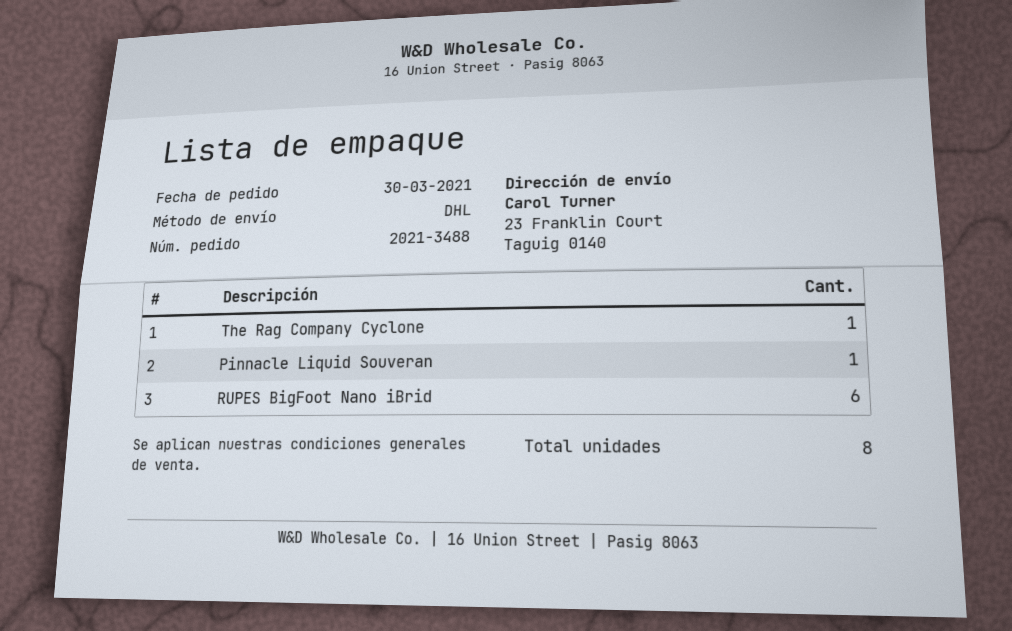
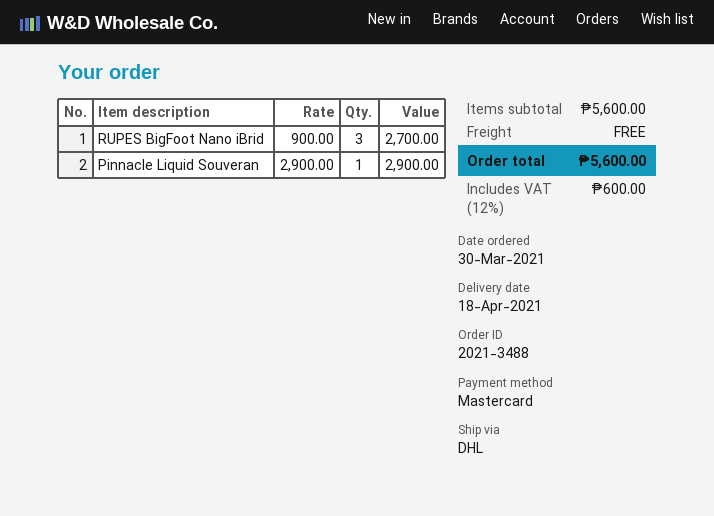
The Rag Company Cyclone: 1 -> none
RUPES BigFoot Nano iBrid: 6 -> 3

